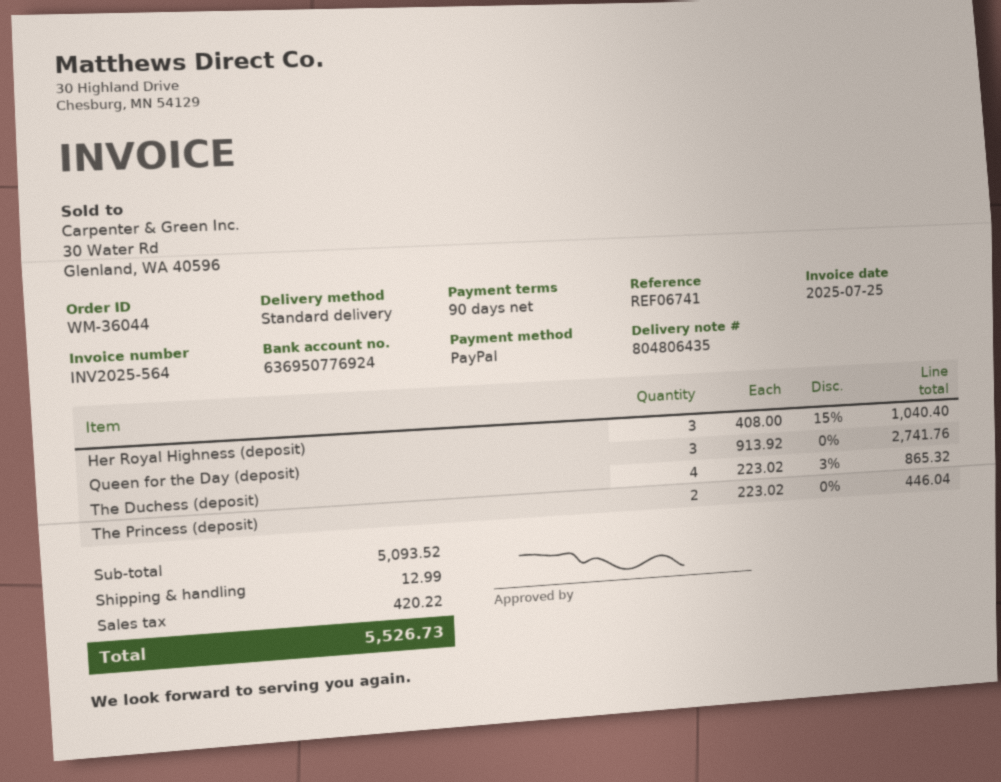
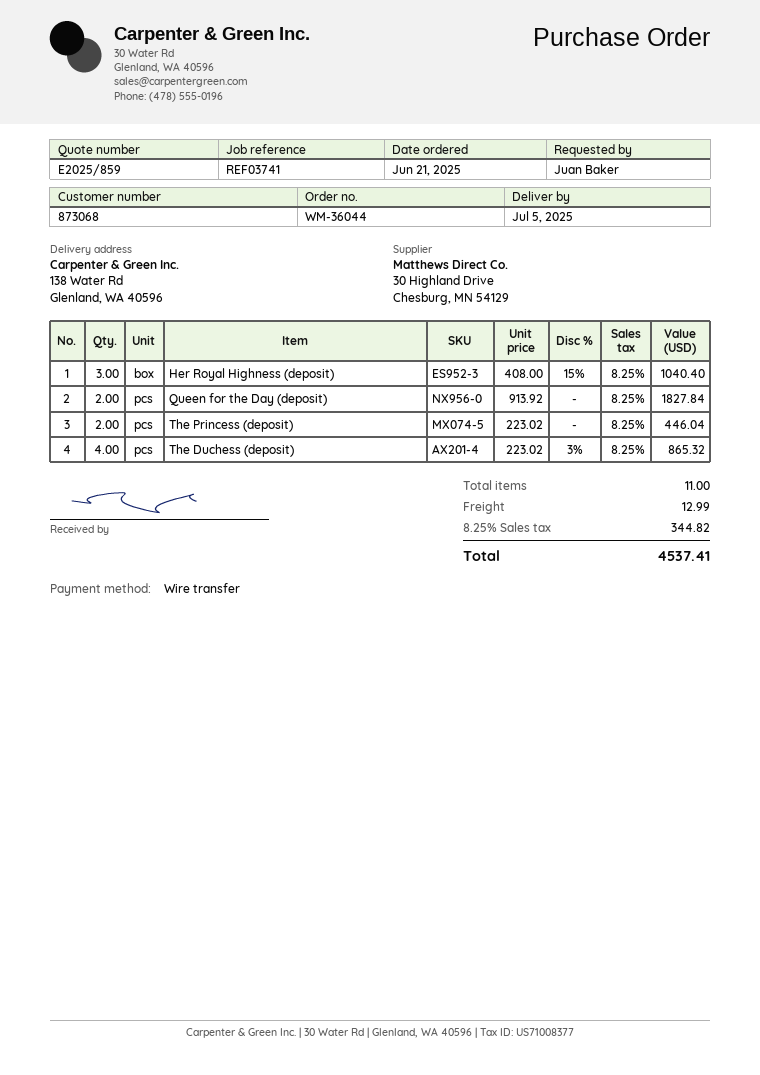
reference: REF06741 -> REF03741
payment method: PayPal -> bank transfer
Queen for the Day (deposit): 3 x 913.92 = 2741.76 -> 2 x 913.92 = 1827.84
tax: 420.22 -> 344.82
total: 5526.73 -> 4537.41

